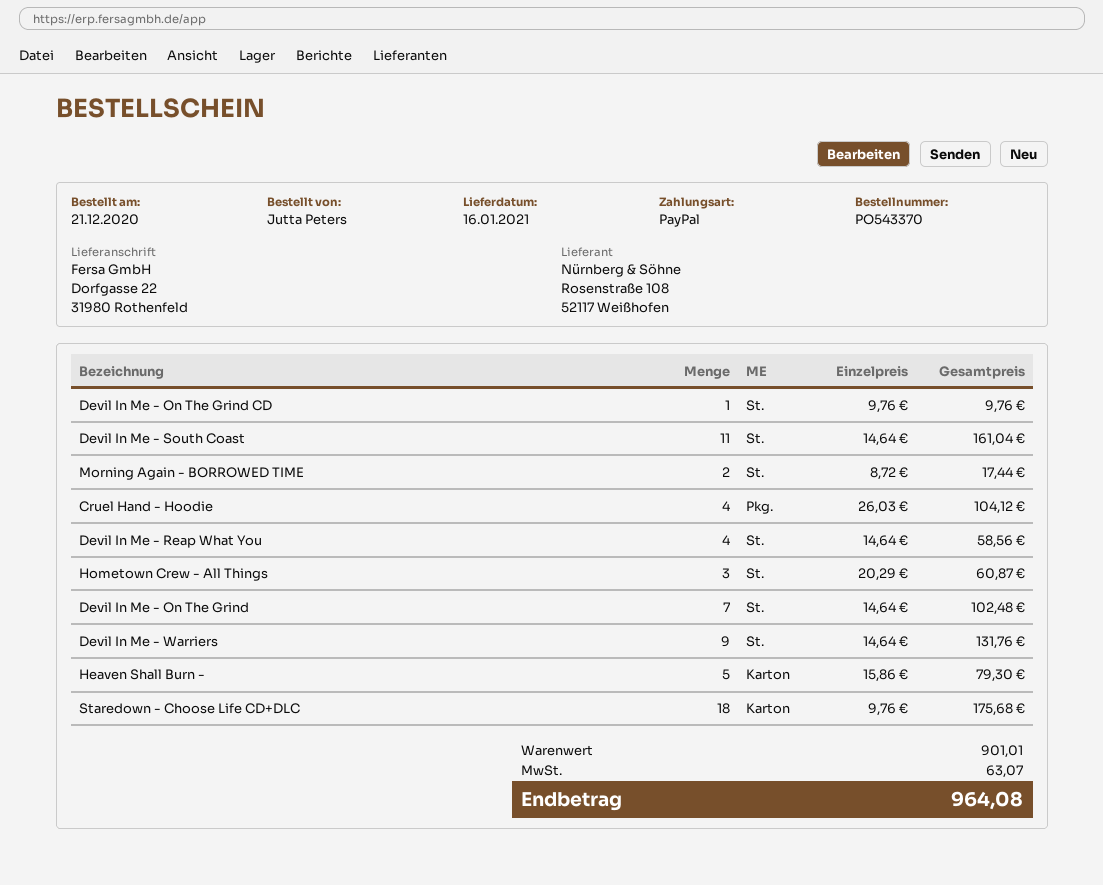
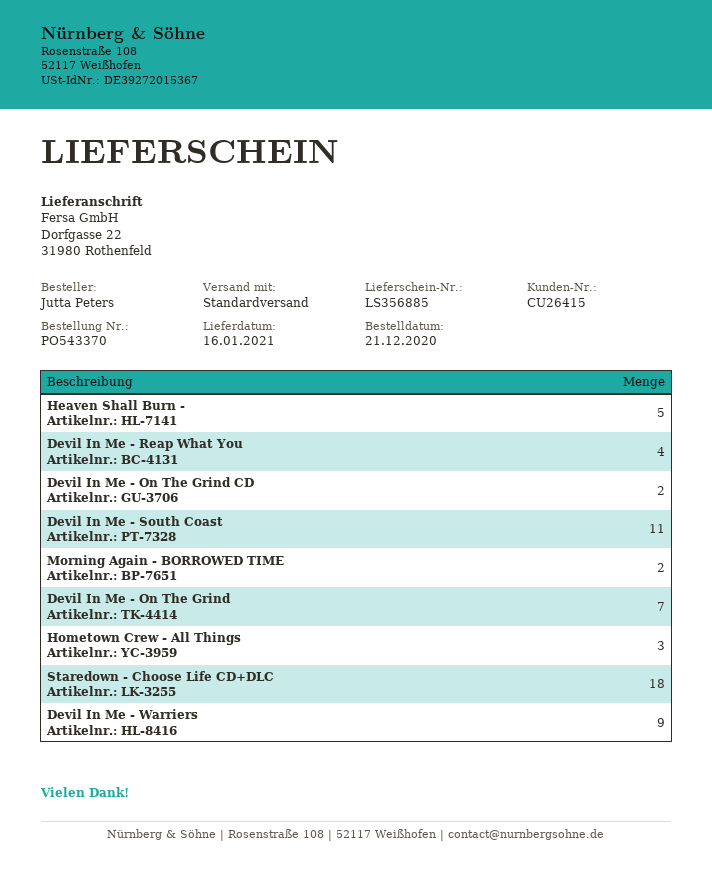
Devil In Me - On The Grind CD: 1 -> 2
Cruel Hand - Hoodie: 4 -> none

